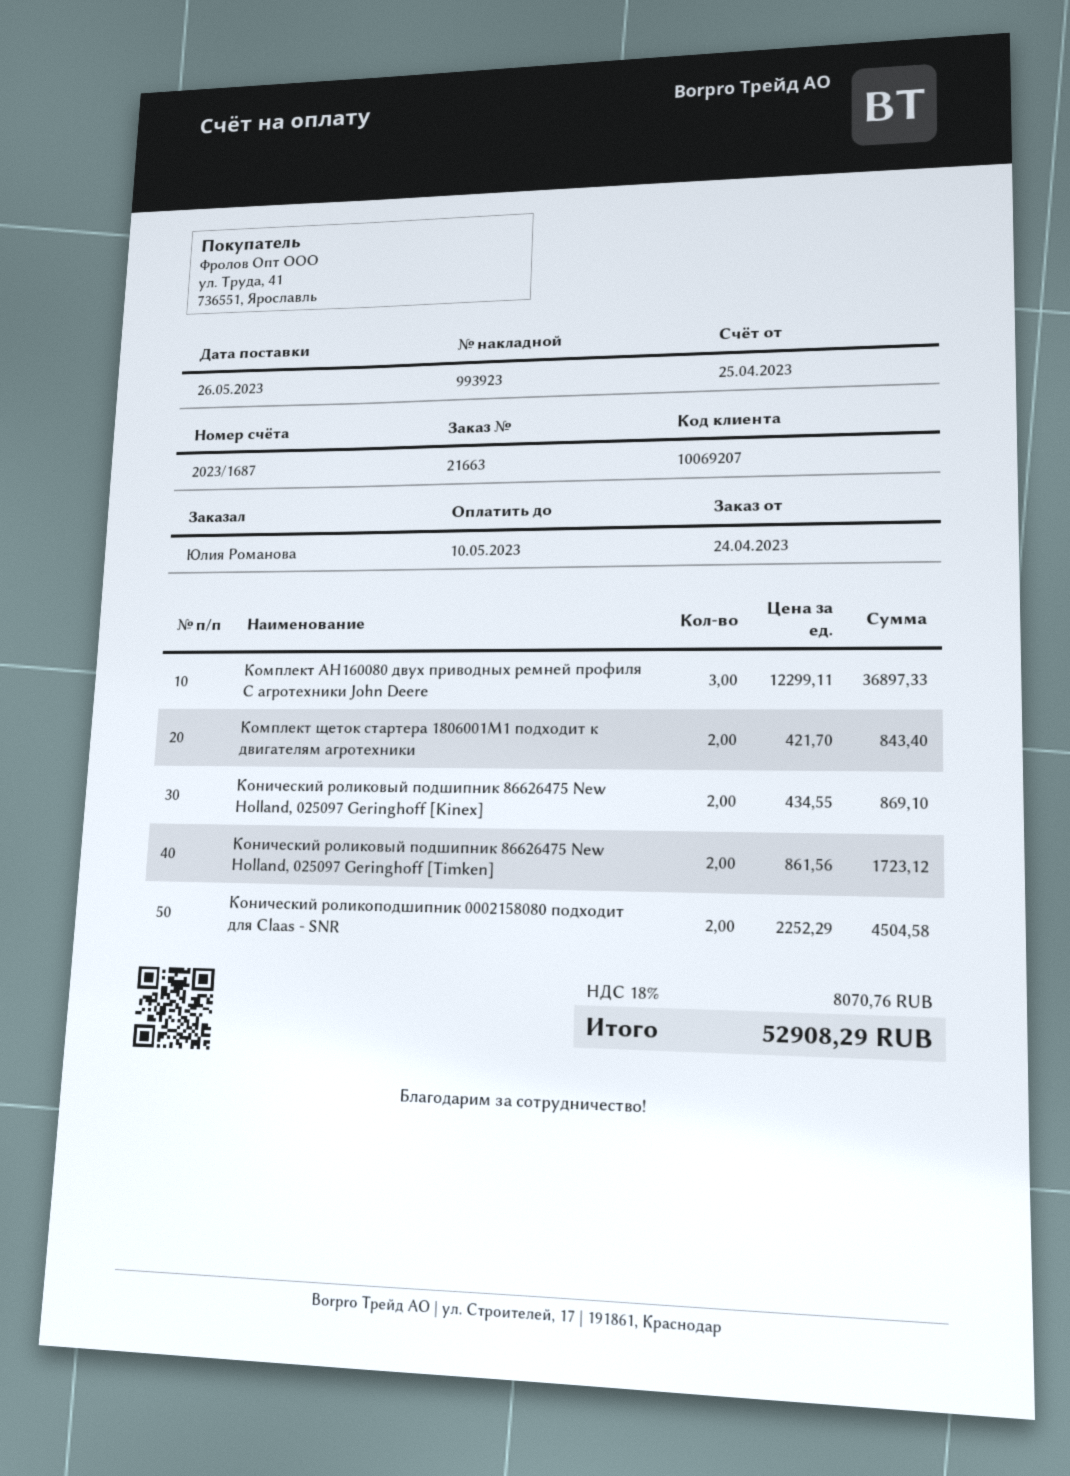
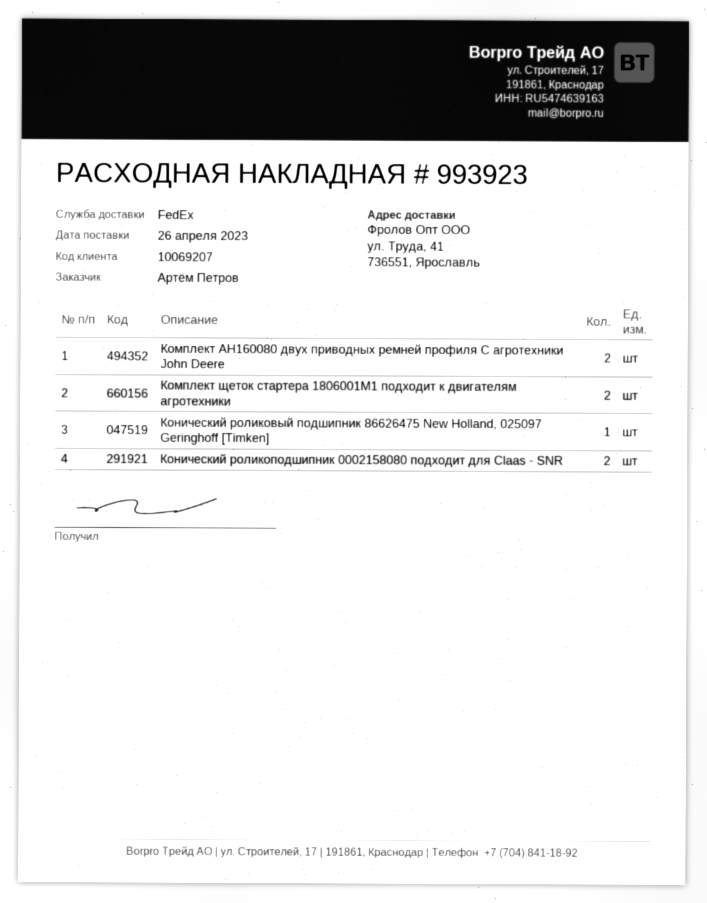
delivery date: 2023-05-26 -> 2023-04-26
ordered by: Юлия Романова -> Артём Петров
Комплект AH160080 двух приводных ремней профиля C агротехники John Deere: 3 -> 2
Конический роликовый подшипник 86626475 New Holland, 025097 Geringhoff [Kinex]: 2 -> none
Конический роликовый подшипник 86626475 New Holland, 025097 Geringhoff [Timken]: 2 -> 1

